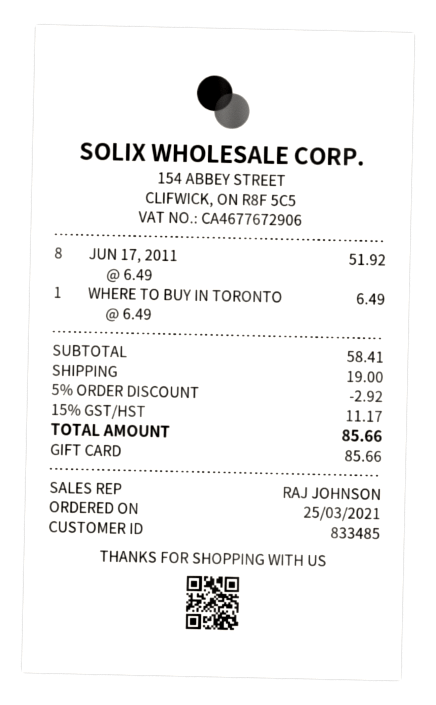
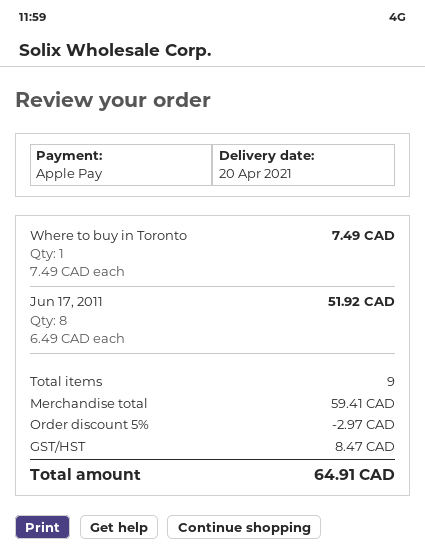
payment method: gift card -> Apple Pay
WHERE TO BUY IN TORONTO: 1 x 6.49 = 6.49 -> 1 x 7.49 = 7.49
subtotal: 58.41 -> 59.41
discount: 5% = 2.92 -> 5% = 2.97
shipping: 19.00 -> none
tax: 11.17 -> 8.47
total: 85.66 -> 64.91

